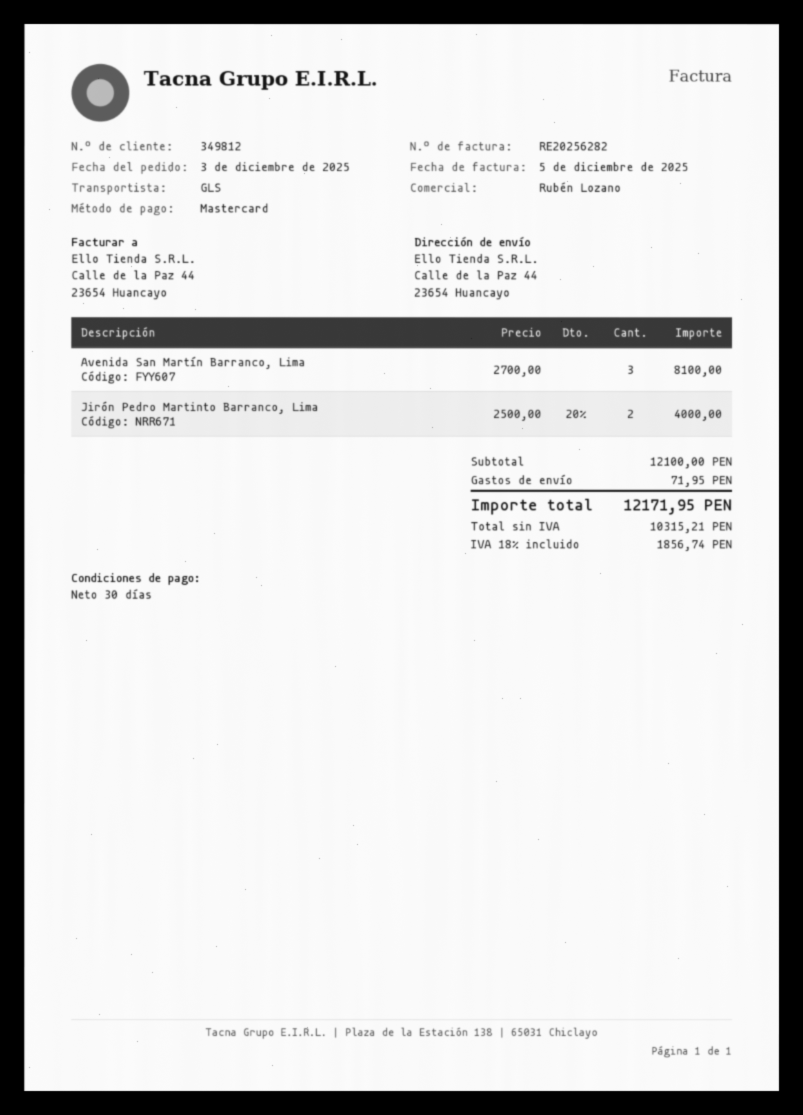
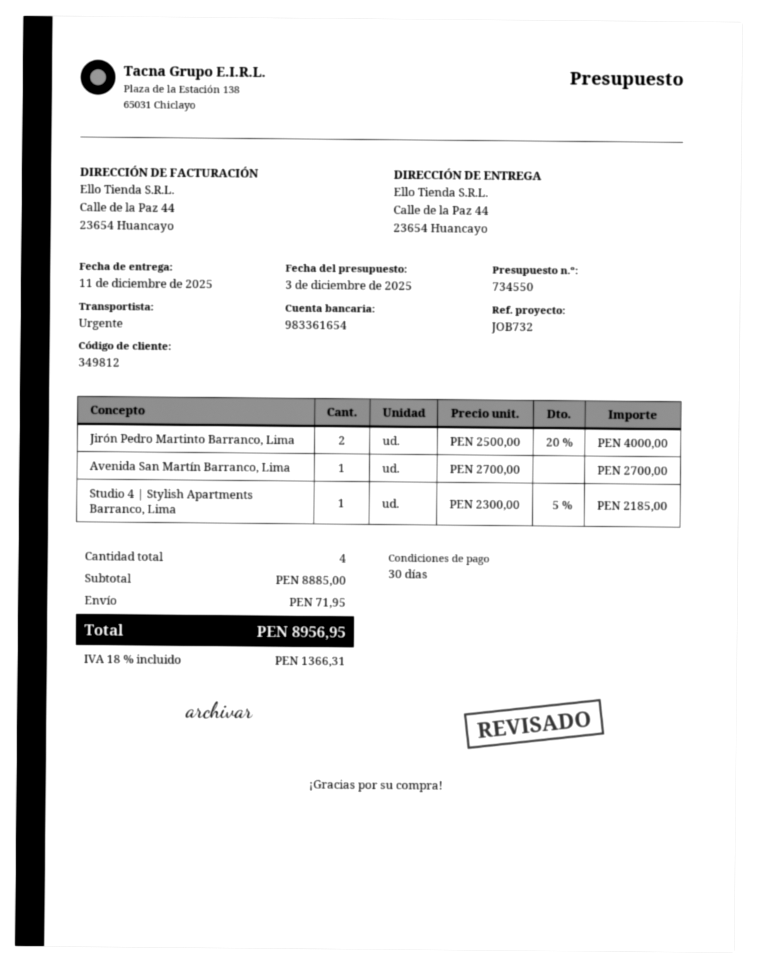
shipping method: GLS -> express
Avenida San Martín Barranco, Lima: 3 x 2700.00 = 8100.00 -> 1 x 2700.00 = 2700.00
Studio 4 | Stylish Apartments Barranco, Lima: none -> 1 x 2300.00 - 5% = 2185.00
subtotal: 12100.00 -> 8885.00
tax: 18% = 1856.74 -> 18% = 1366.31
total: 12171.95 -> 8956.95

